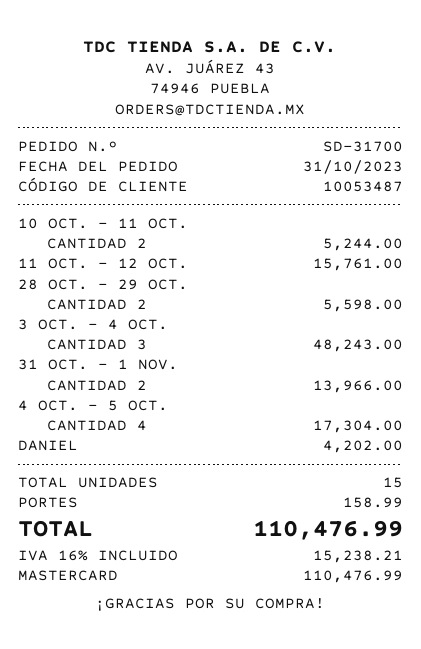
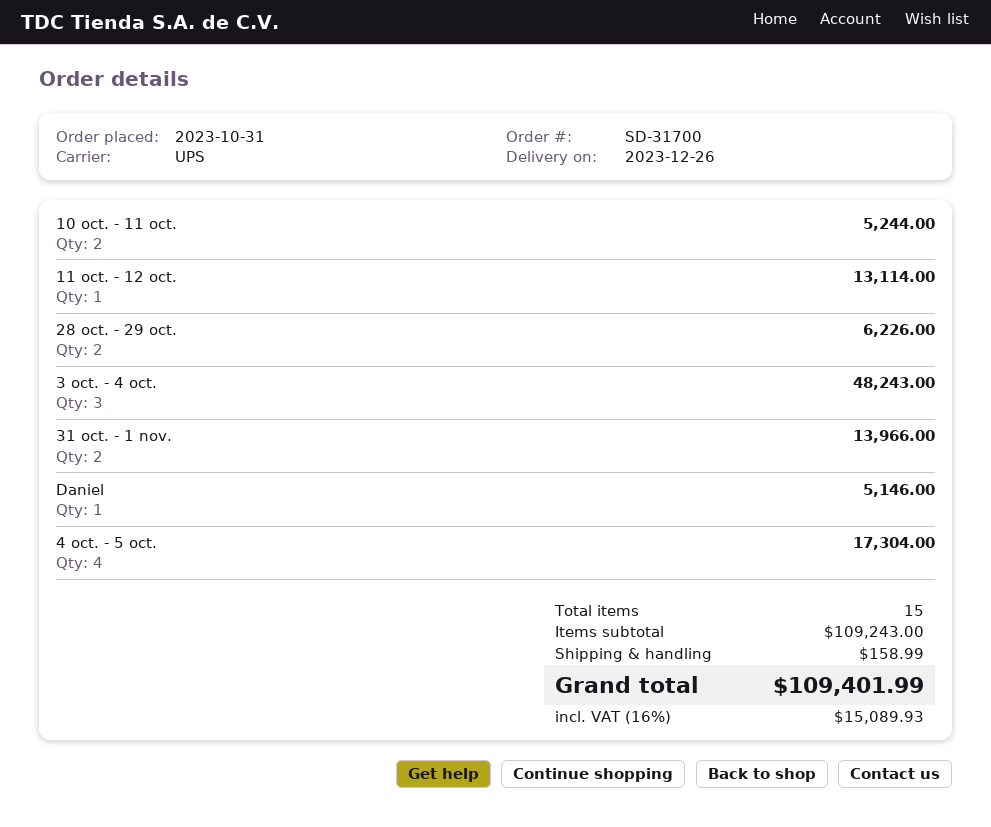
11 OCT. - 12 OCT.: 1 for 15761.00 -> 1 for 13114.00
28 OCT. - 29 OCT.: 2 for 5598.00 -> 2 for 6226.00
DANIEL: 1 for 4202.00 -> 1 for 5146.00
tax: 16% = 15238.21 -> 16% = 15089.93
total: 110476.99 -> 109401.99

